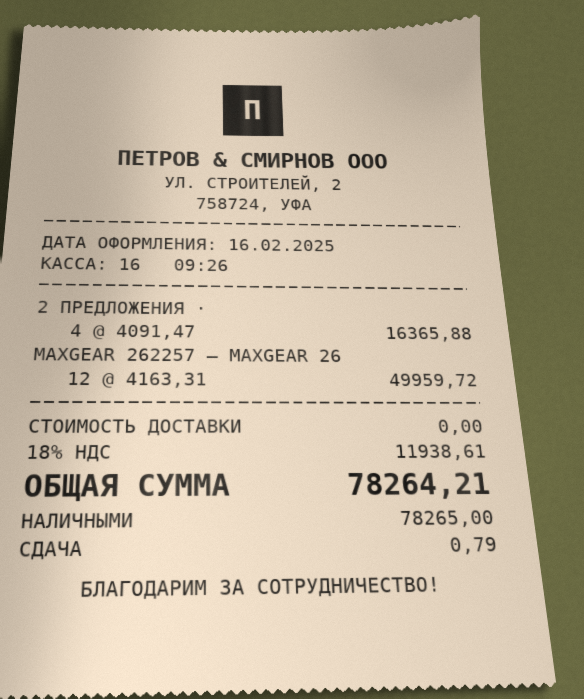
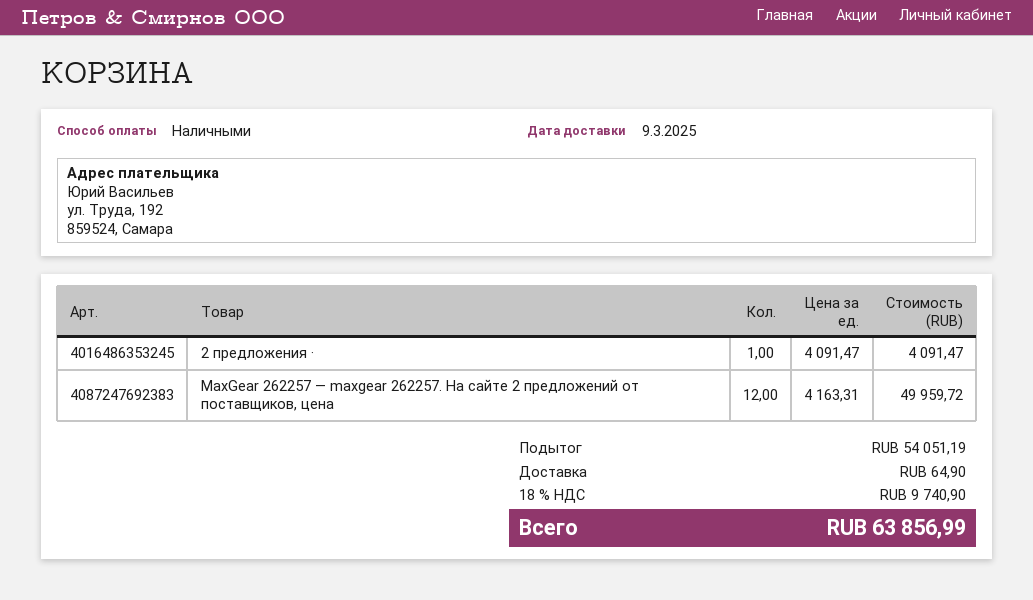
2 ПРЕДЛОЖЕНИЯ ·: 4 x 4091.47 = 16365.88 -> 1 x 4091.47 = 4091.47
shipping: 0.00 -> 64.90
tax: 18% = 11938.61 -> 18% = 9740.90
total: 78264.21 -> 63856.99

